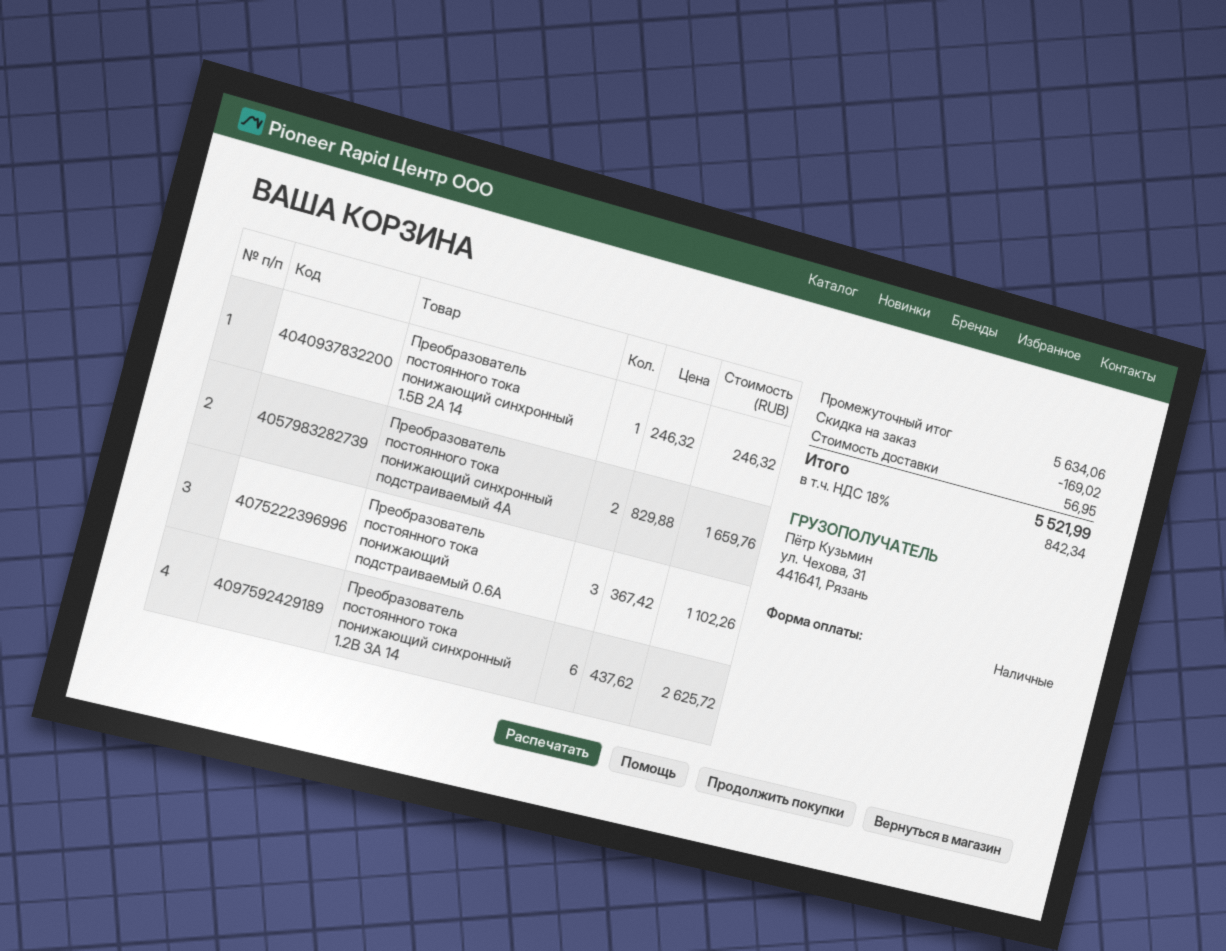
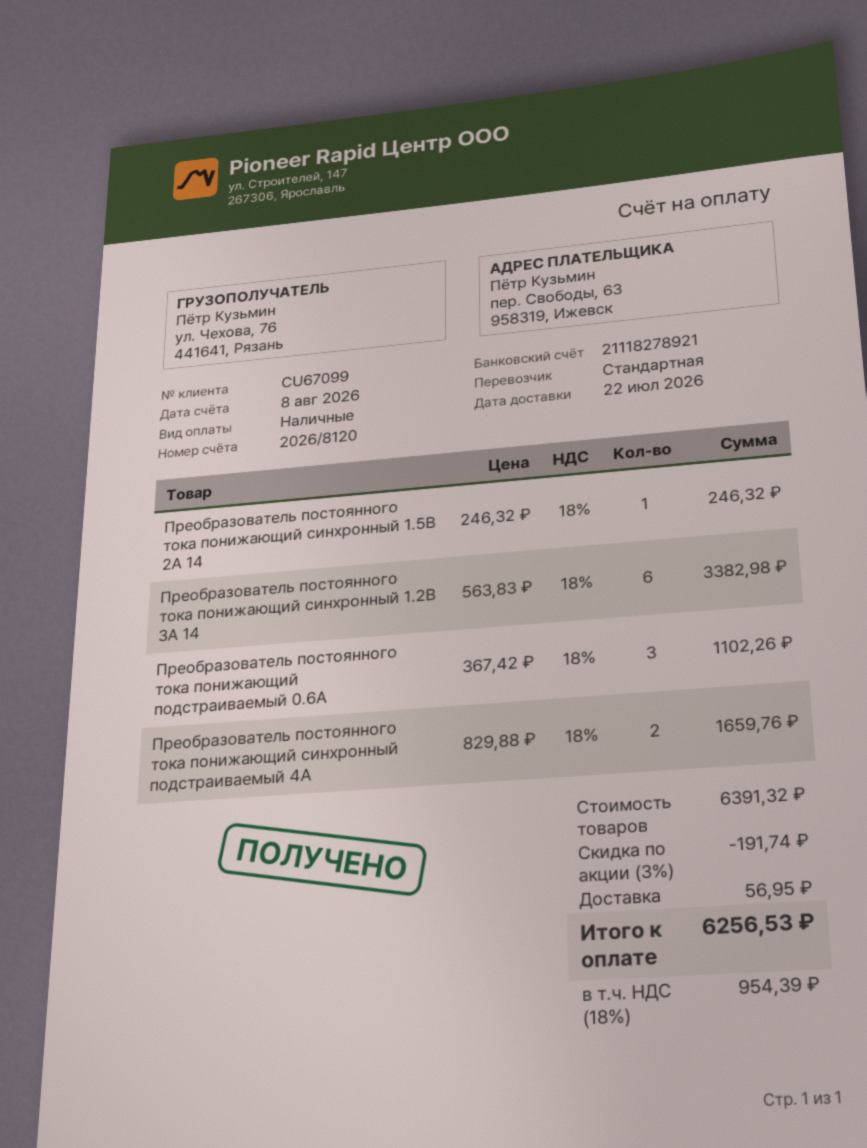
ship to: ул. Чехова, 31, 441641, Рязань -> ул. Чехова, 76, 441641, Рязань
Преобразователь постоянного тока понижающий синхронный 1.2В 3А 14: 6 x 437.62 = 2625.72 -> 6 x 563.83 = 3382.98
subtotal: 5634.06 -> 6391.32
discount: 169.02 -> 191.74
tax: 18% = 842.34 -> 18% = 954.39
total: 5521.99 -> 6256.53

